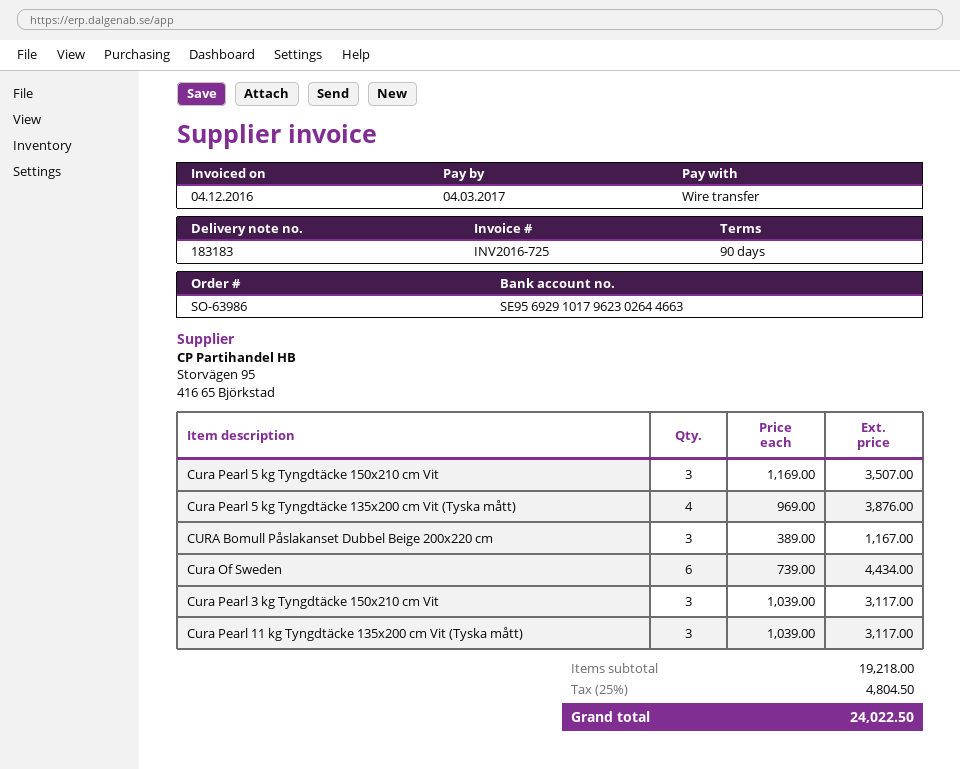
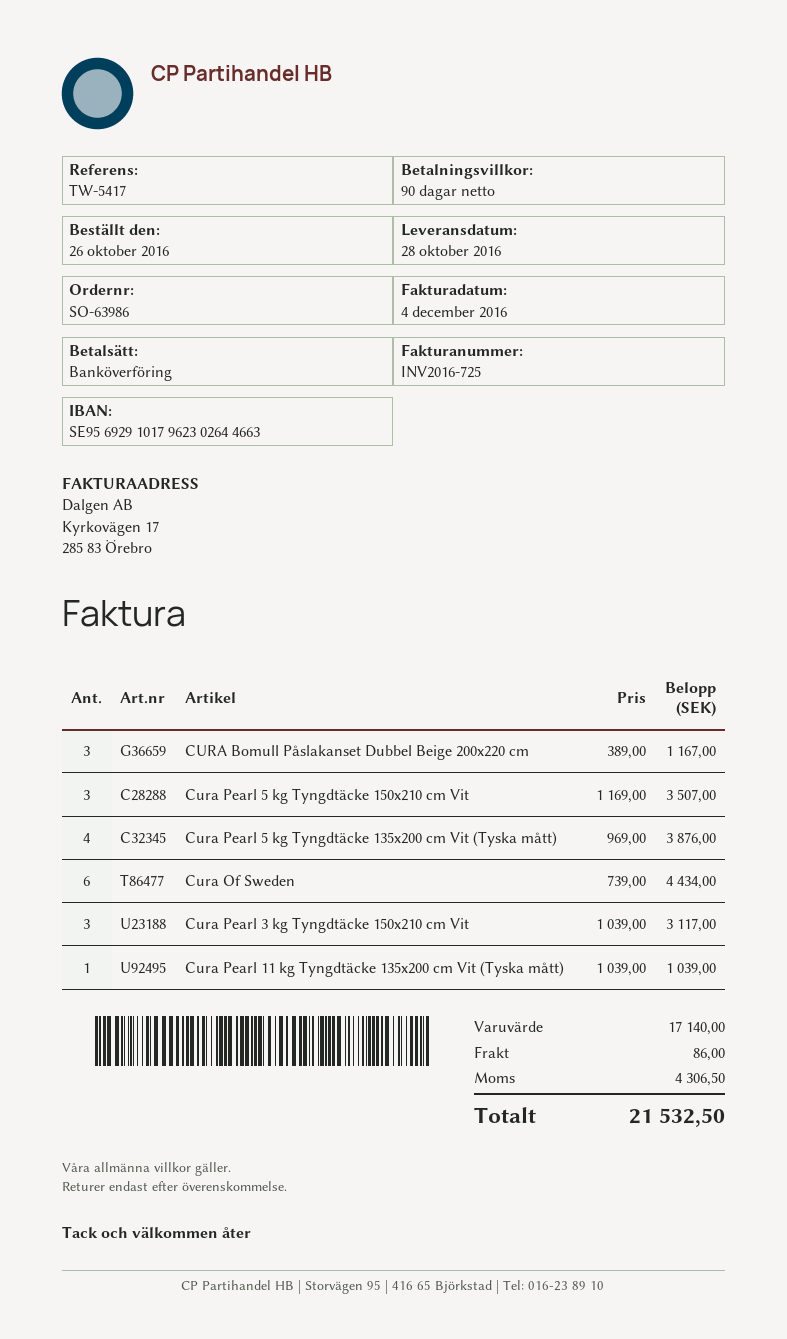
Cura Pearl 11 kg Tyngdtäcke 135x200 cm Vit (Tyska mått): 3 x 1039.00 = 3117.00 -> 1 x 1039.00 = 1039.00
subtotal: 19218.00 -> 17140.00
shipping: none -> 86.00
tax: 4804.50 -> 4306.50
total: 24022.50 -> 21532.50

